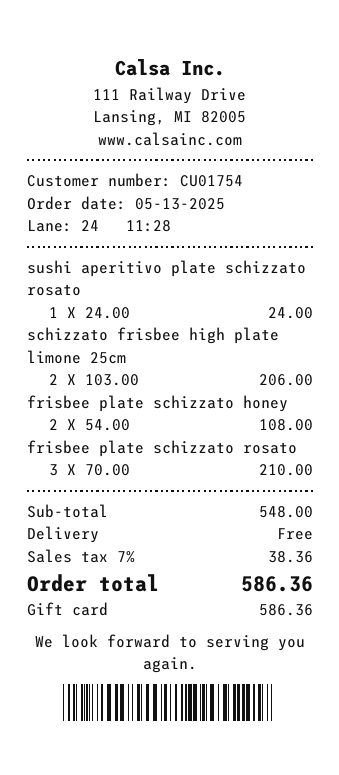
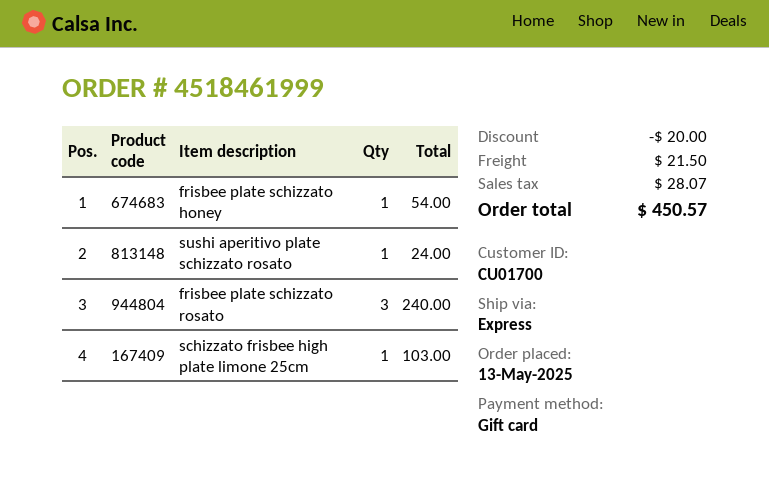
customer number: CU01754 -> CU01700
schizzato frisbee high plate limone 25cm: 2 for 206.00 -> 1 for 103.00
frisbee plate schizzato honey: 2 for 108.00 -> 1 for 54.00
frisbee plate schizzato rosato: 3 for 210.00 -> 3 for 240.00
discount: none -> 20.00
shipping: 0.00 -> 21.50
tax: 38.36 -> 28.07
total: 586.36 -> 450.57

